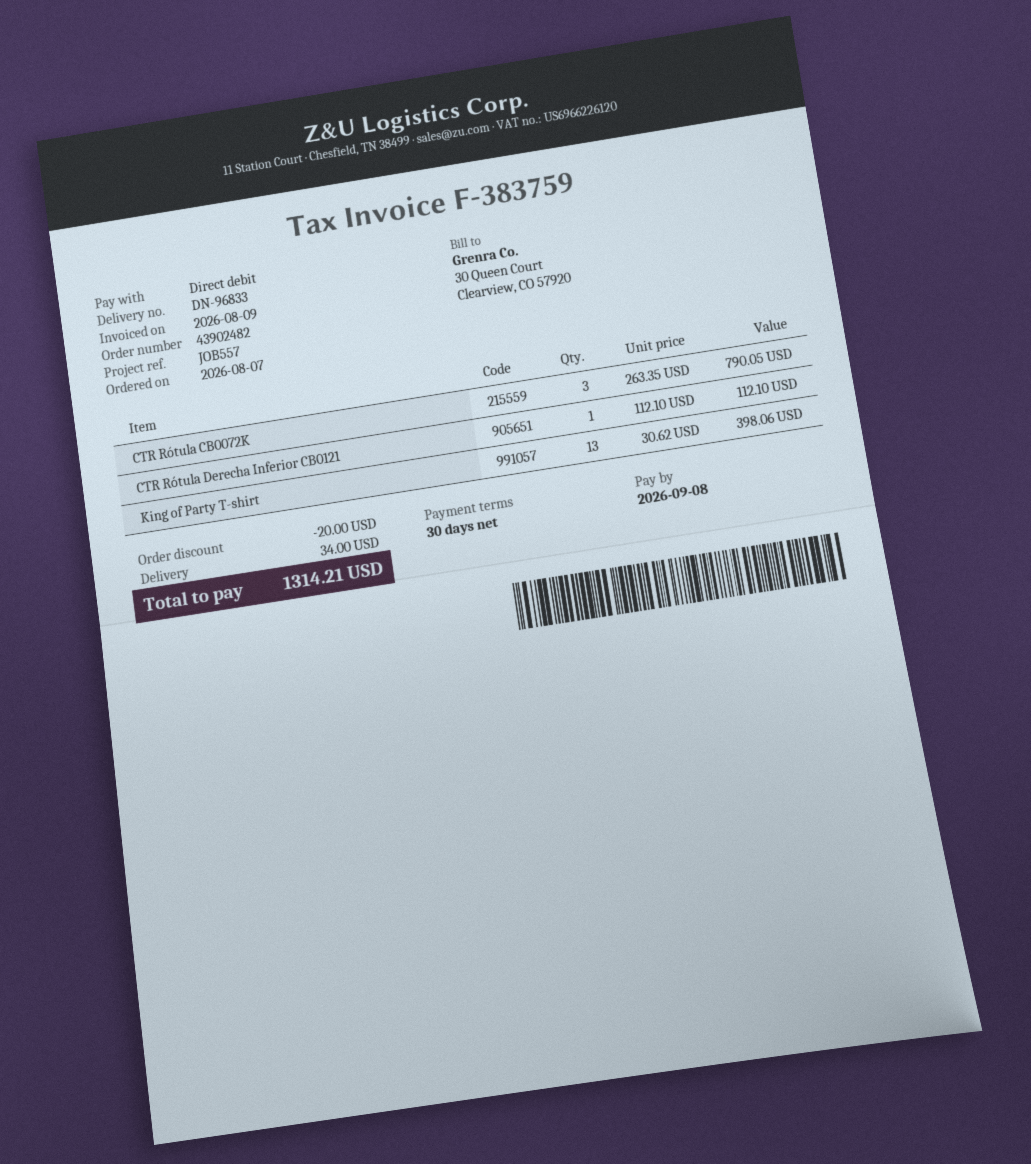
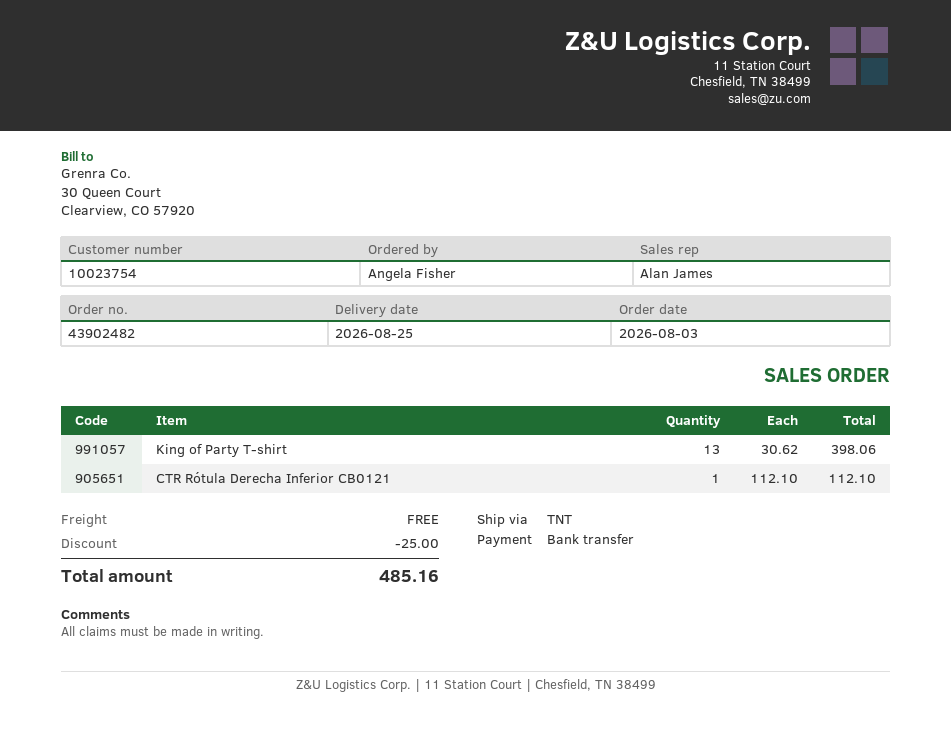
order date: 2026-08-07 -> 2026-08-03
payment method: direct debit -> bank transfer
CTR Rótula CB0072K: 3 x 263.35 = 790.05 -> none
discount: 20.00 -> 25.00
shipping: 34.00 -> 0.00
total: 1314.21 -> 485.16

